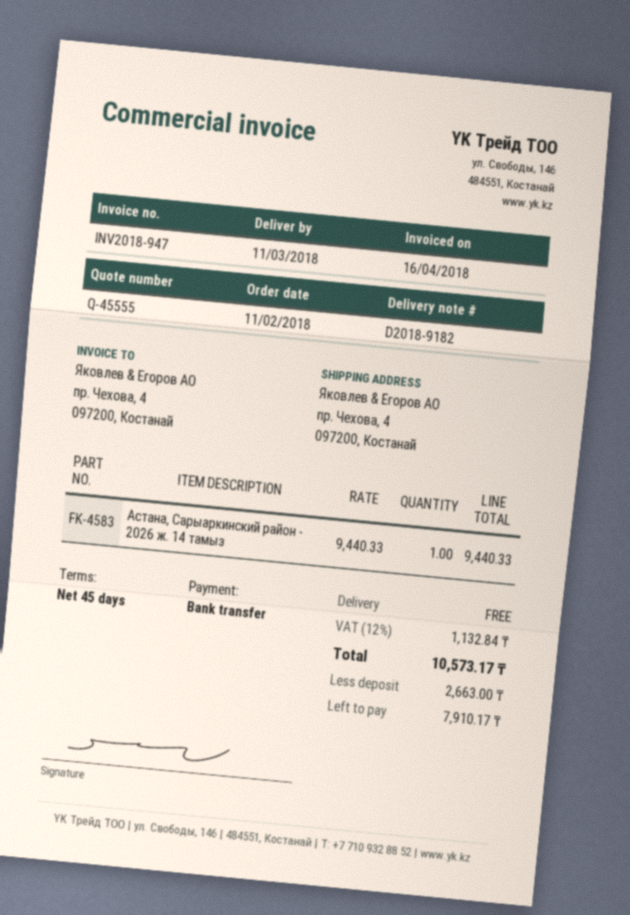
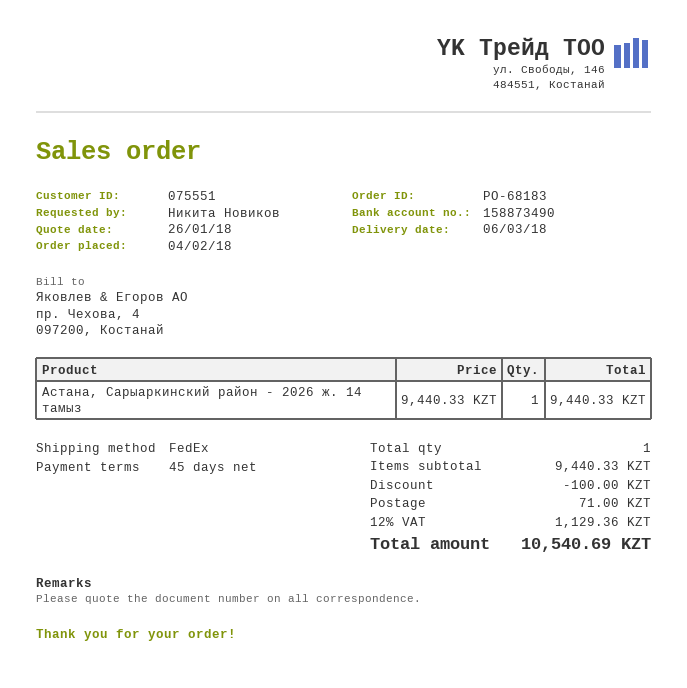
order date: 2018-02-11 -> 2018-02-04
delivery date: 2018-03-11 -> 2018-03-06
discount: none -> 100.00
shipping: 0.00 -> 71.00
tax: 12% = 1132.84 -> 12% = 1129.36
total: 10573.17 -> 10540.69

